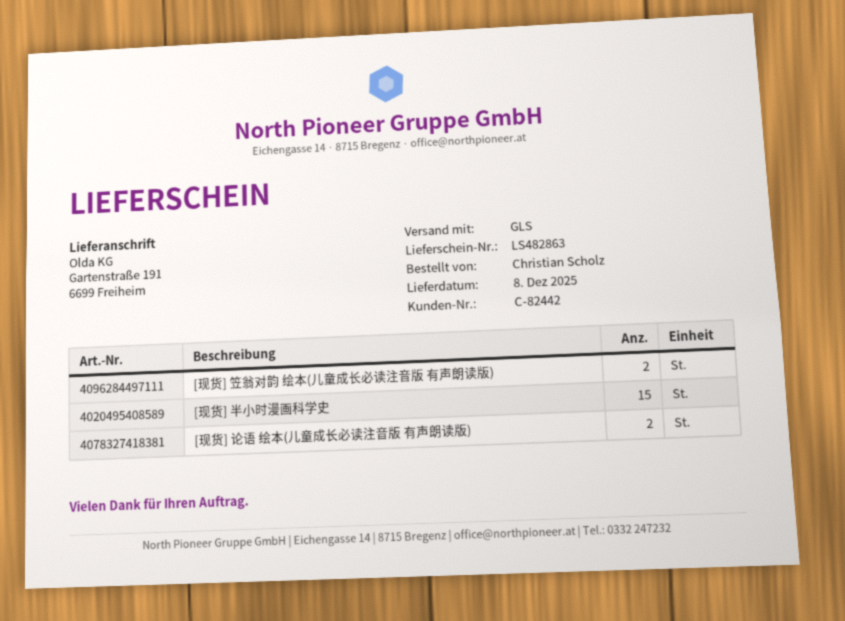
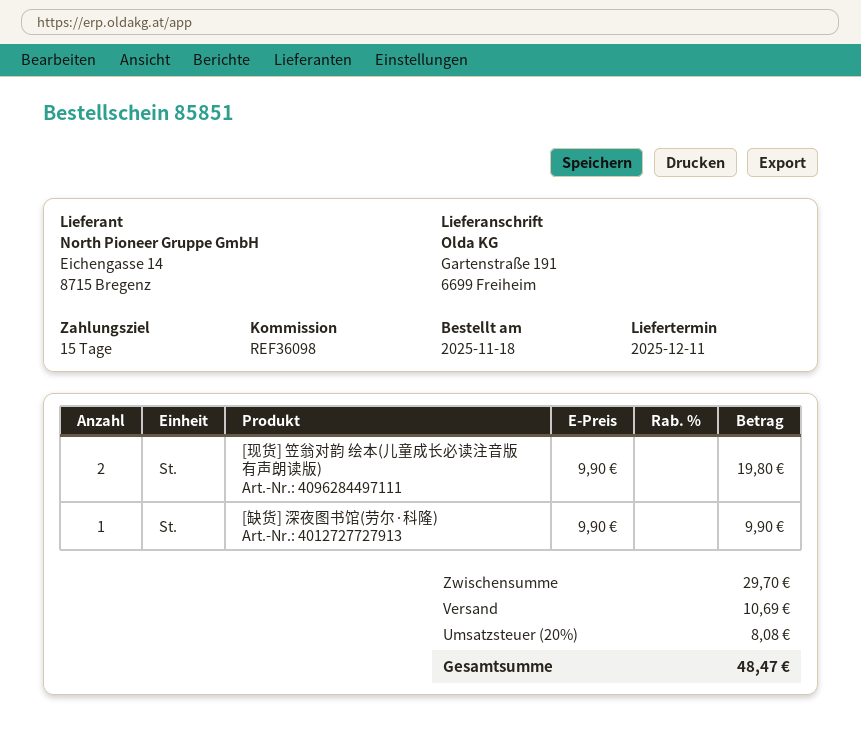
delivery date: 2025-12-08 -> 2025-12-11
[现货] 半小时漫画科学史: 15 -> none
[现货] 论语 绘本(儿童成长必读注音版 有声朗读版): 2 -> none
[缺货] 深夜图书馆(劳尔·科隆): none -> 1

